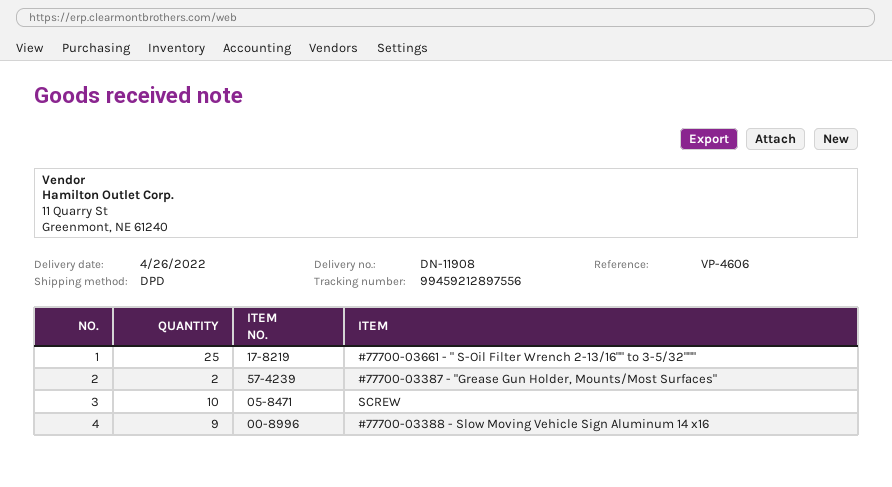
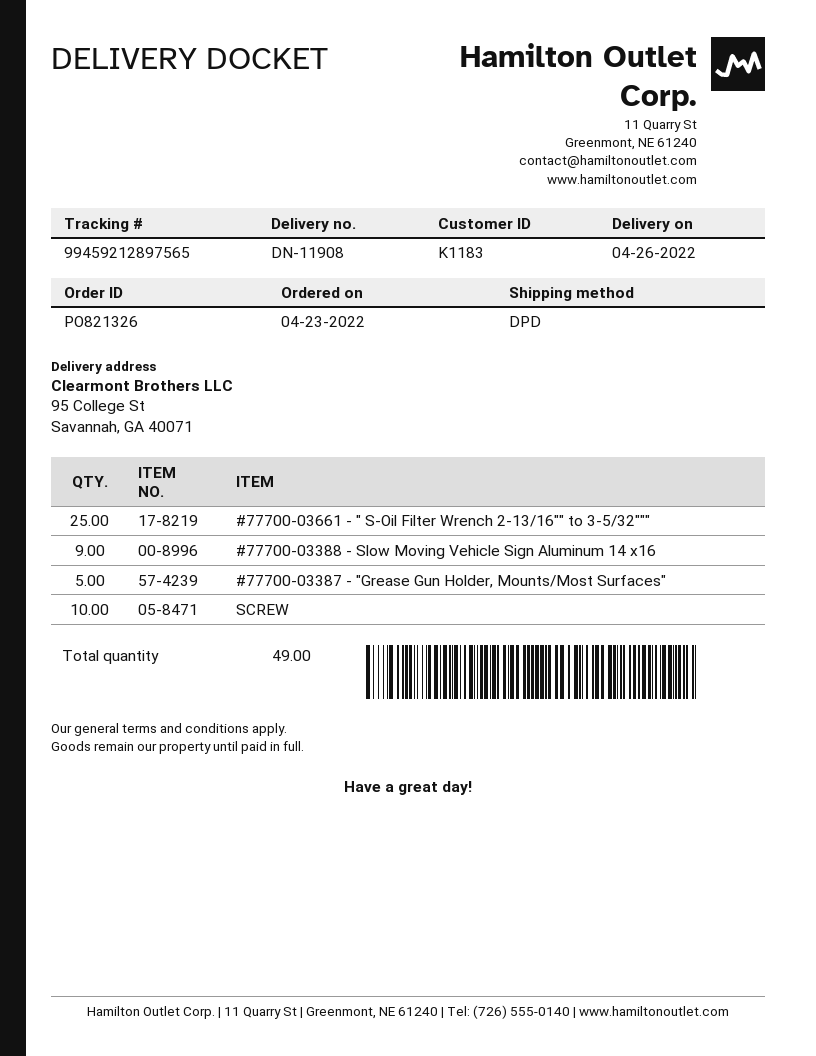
tracking number: 99459212897556 -> 99459212897565
#77700-03387 - "Grease Gun Holder, Mounts/Most Surfaces": 2 -> 5

